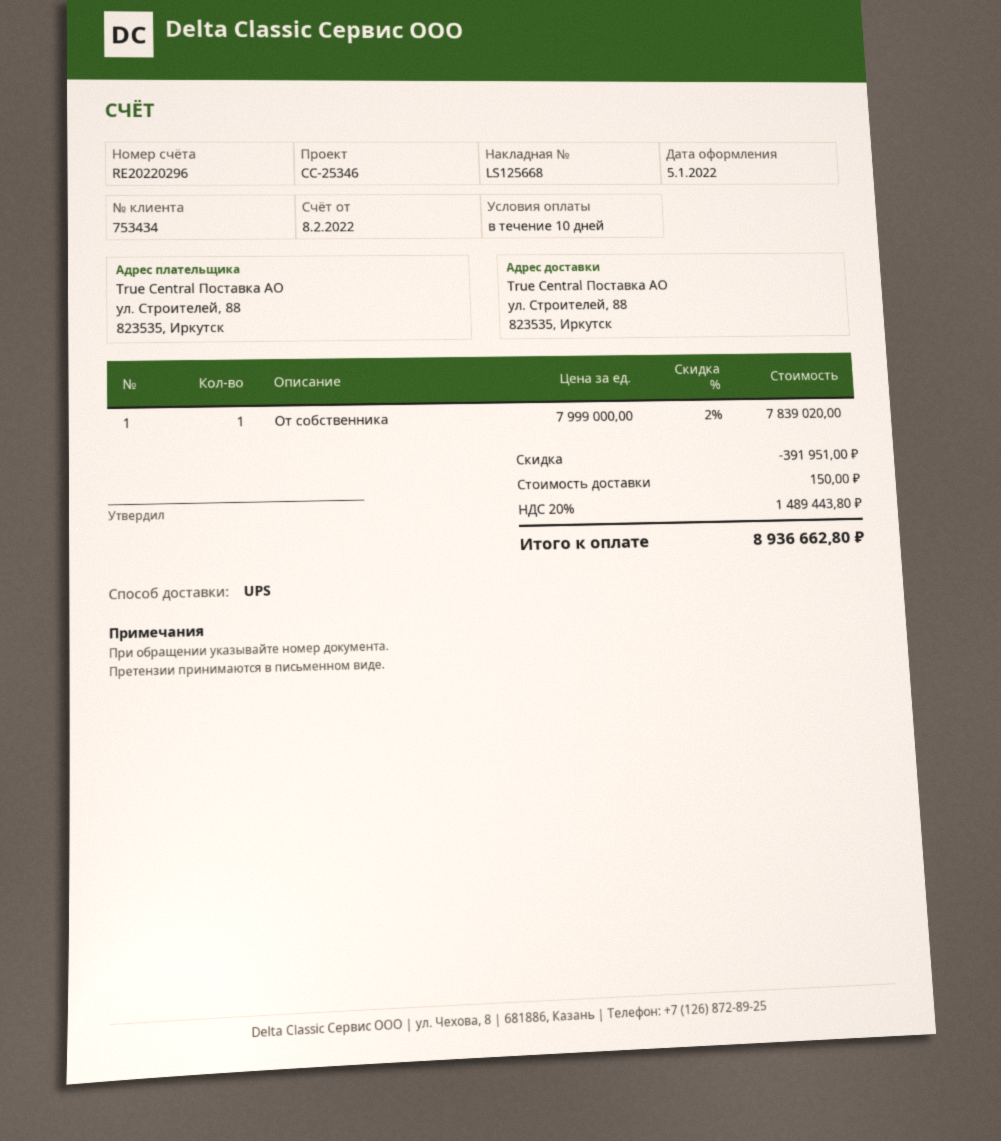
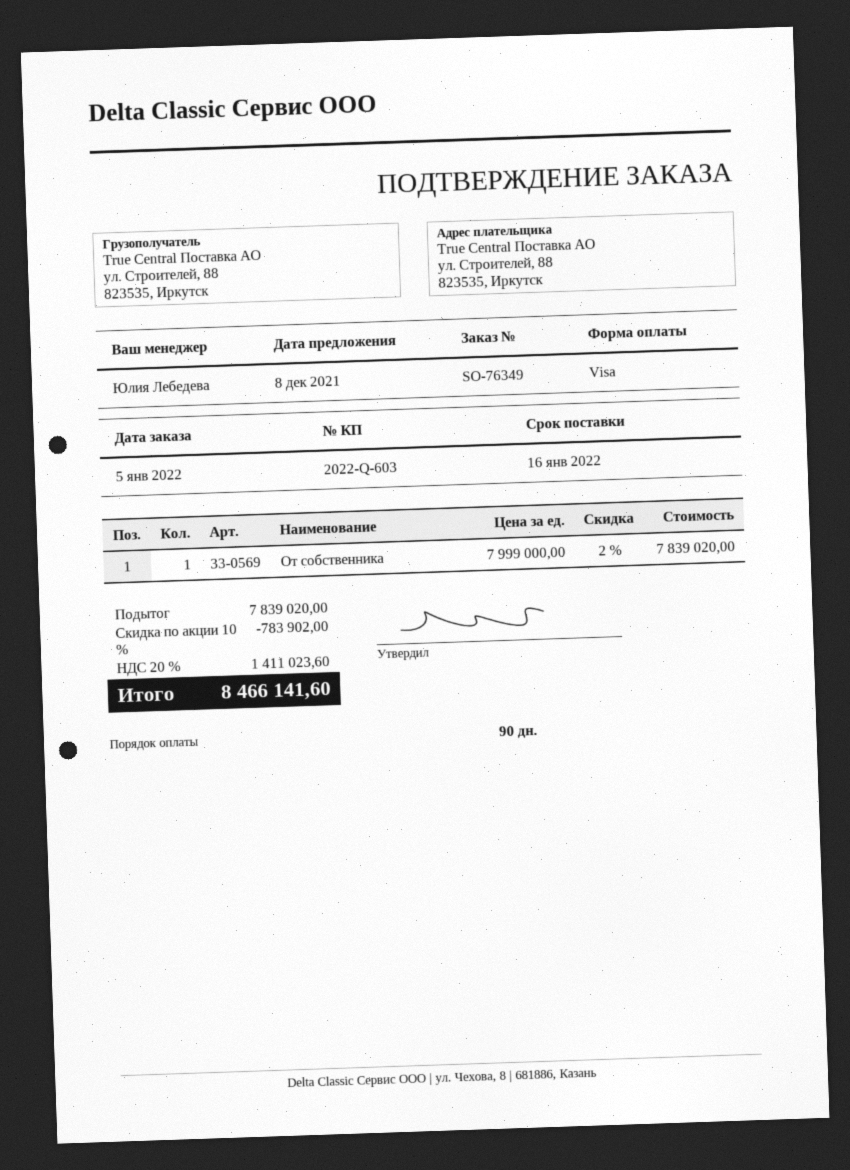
payment terms: 10 days -> 90 days
discount: 391951.00 -> 783902.00
shipping: 150.00 -> none
tax: 20% = 1489443.80 -> 20% = 1411023.60
total: 8936662.80 -> 8466141.60

